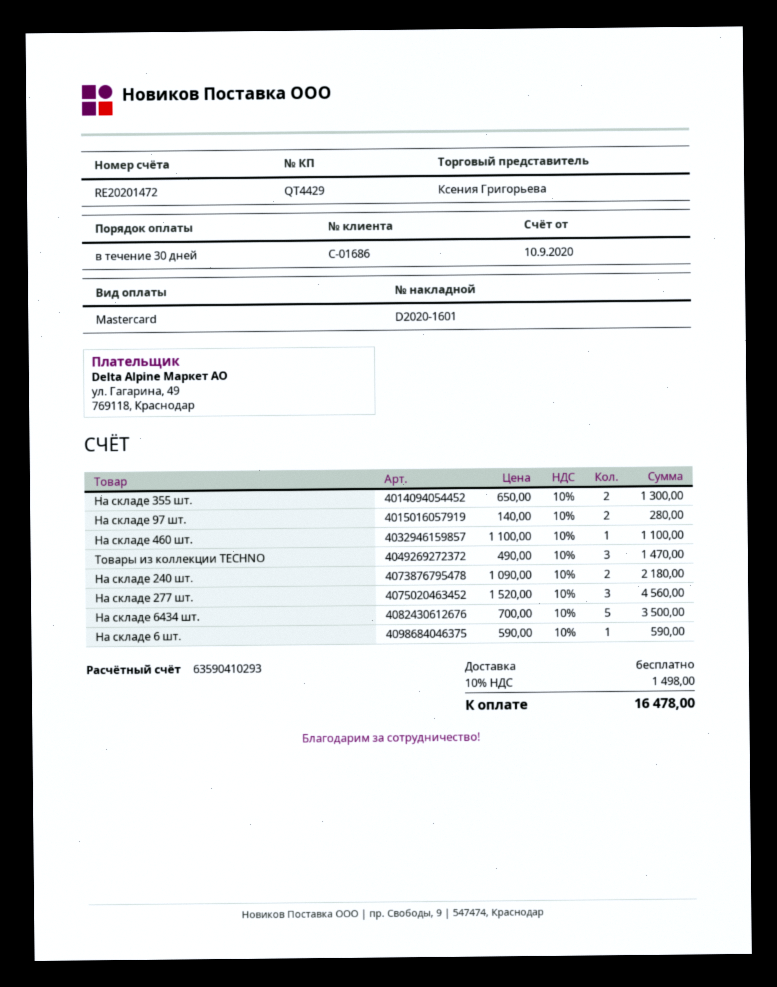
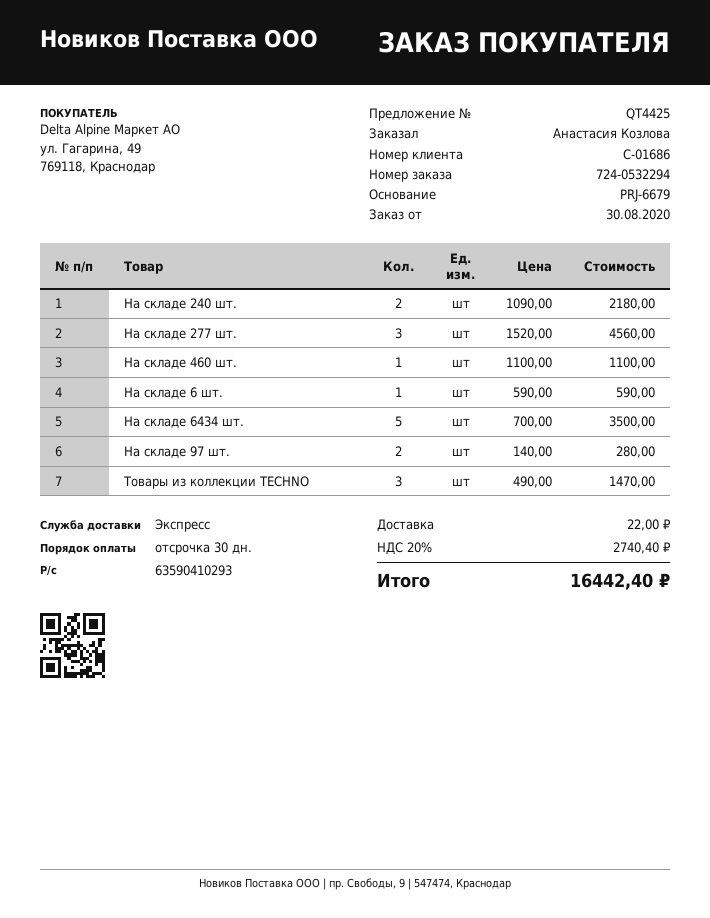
quote number: QT4429 -> QT4425
На складе 355 шт.: 2 x 650.00 = 1300.00 -> none
shipping: 0.00 -> 22.00
tax: 10% = 1498.00 -> 20% = 2740.40
total: 16478.00 -> 16442.40

